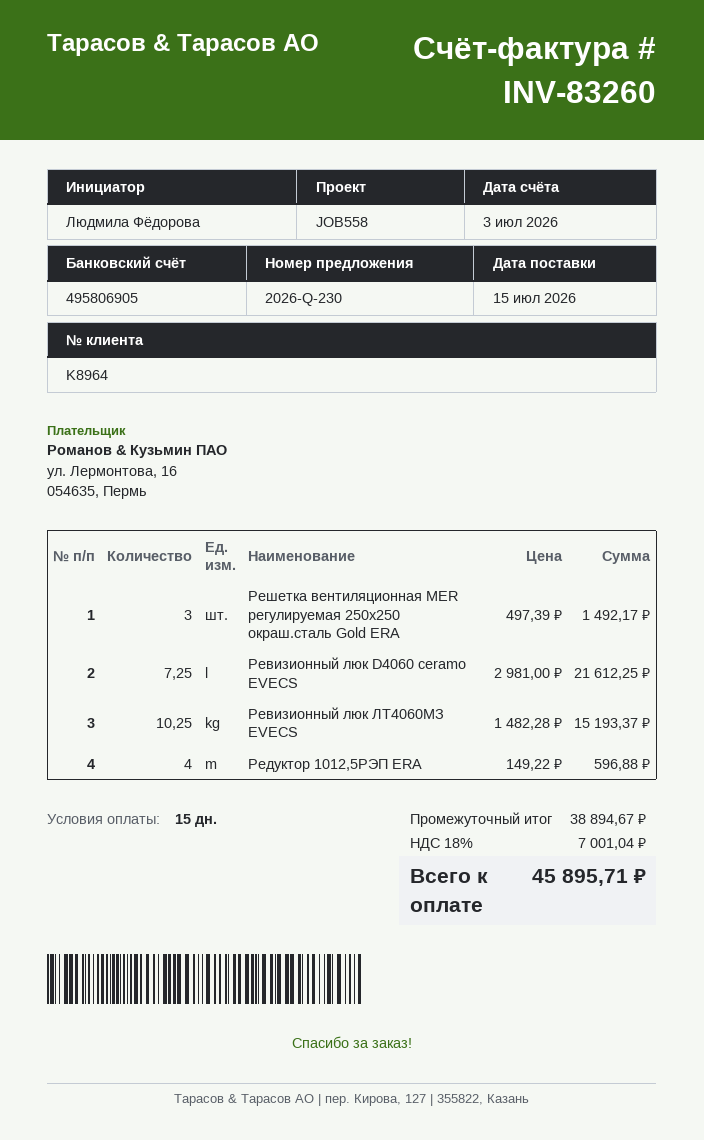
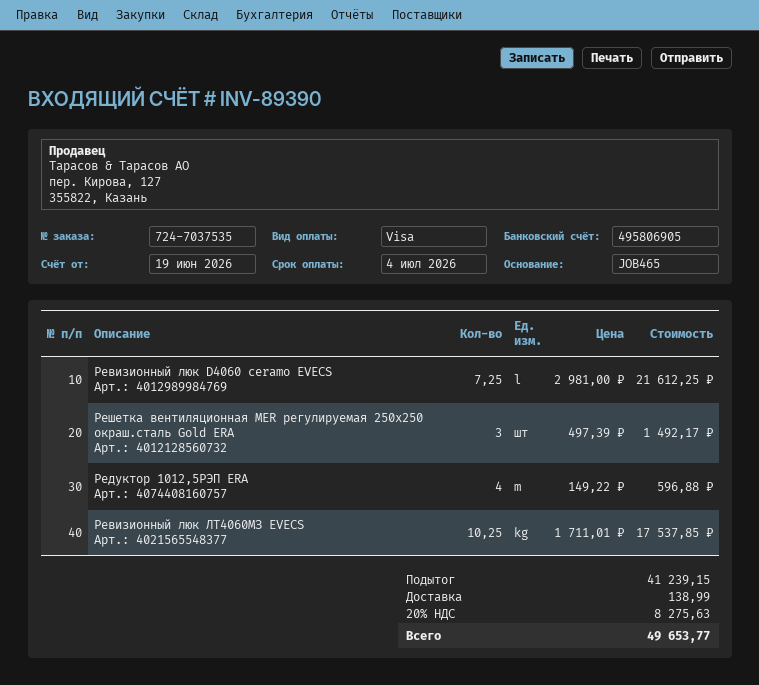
invoice number: INV-83260 -> INV-89390
invoice date: 2026-07-03 -> 2026-06-19
reference: JOB558 -> JOB465
Ревизионный люк ЛТ4060МЗ EVECS: 10.25 x 1482.28 = 15193.37 -> 10.25 x 1711.01 = 17537.85
subtotal: 38894.67 -> 41239.15
shipping: none -> 138.99
tax: 18% = 7001.04 -> 20% = 8275.63
total: 45895.71 -> 49653.77

